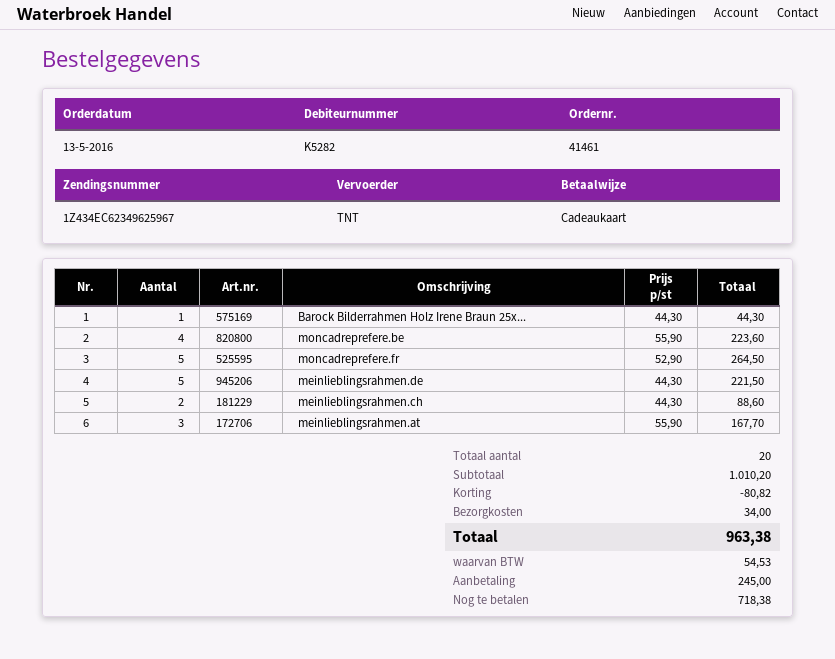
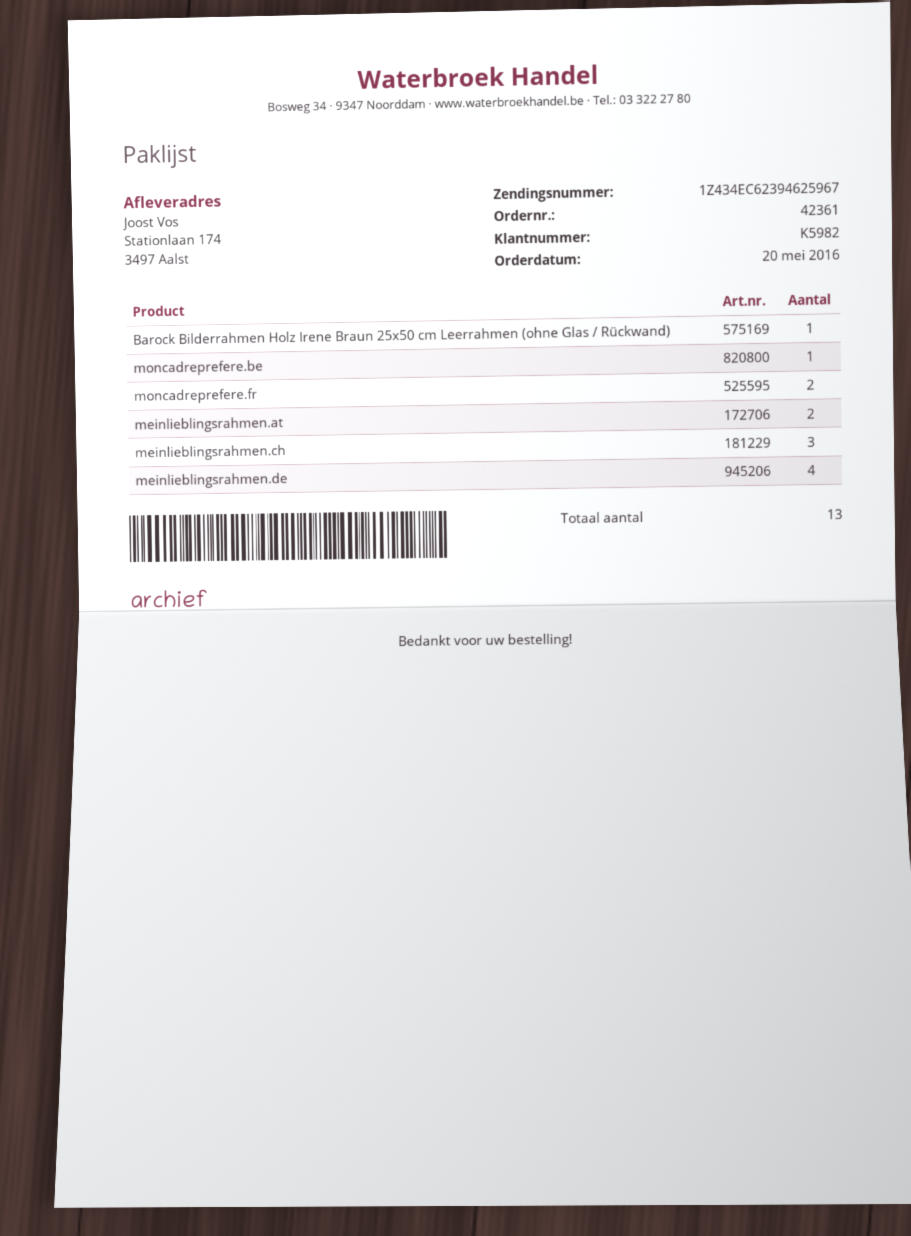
order number: 41461 -> 42361
order date: 2016-05-13 -> 2016-05-20
customer number: K5282 -> K5982
tracking number: 1Z434EC62349625967 -> 1Z434EC62394625967
moncadreprefere.be: 4 -> 1
moncadreprefere.fr: 5 -> 2
meinlieblingsrahmen.de: 5 -> 4
meinlieblingsrahmen.ch: 2 -> 3
meinlieblingsrahmen.at: 3 -> 2
total quantity: 20 -> 13

